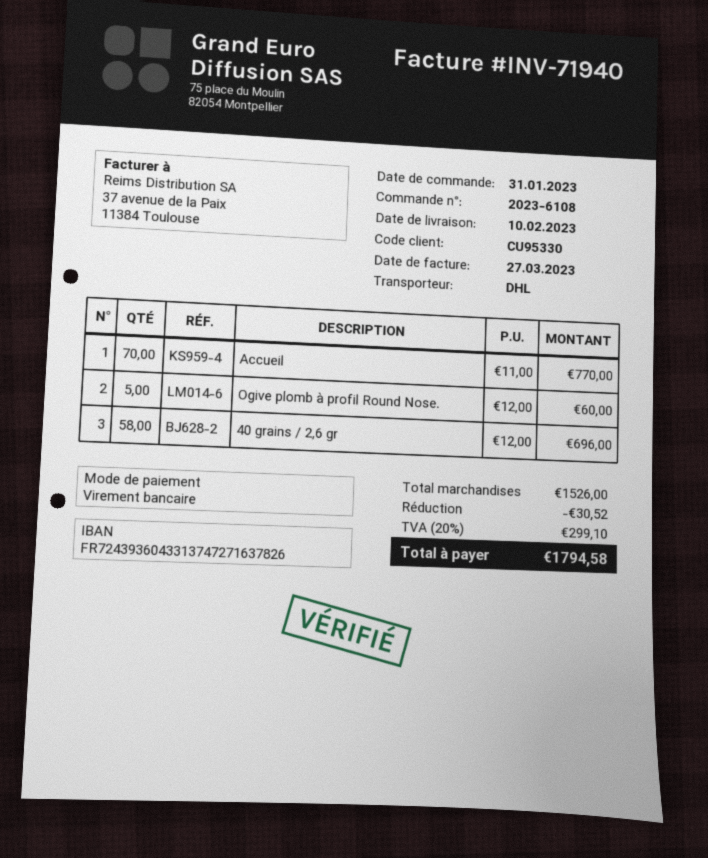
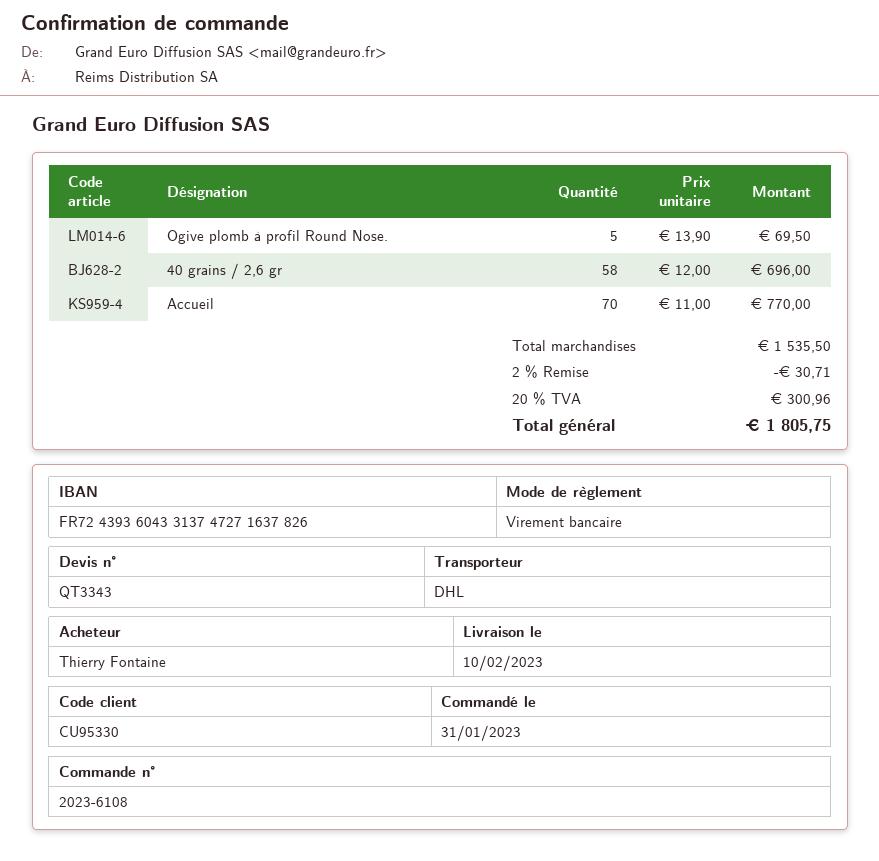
Ogive plomb à profil Round Nose.: 5 x 12.00 = 60.00 -> 5 x 13.90 = 69.50
subtotal: 1526.00 -> 1535.50
discount: 30.52 -> 30.71
tax: 20% = 299.10 -> 20% = 300.96
total: 1794.58 -> 1805.75

